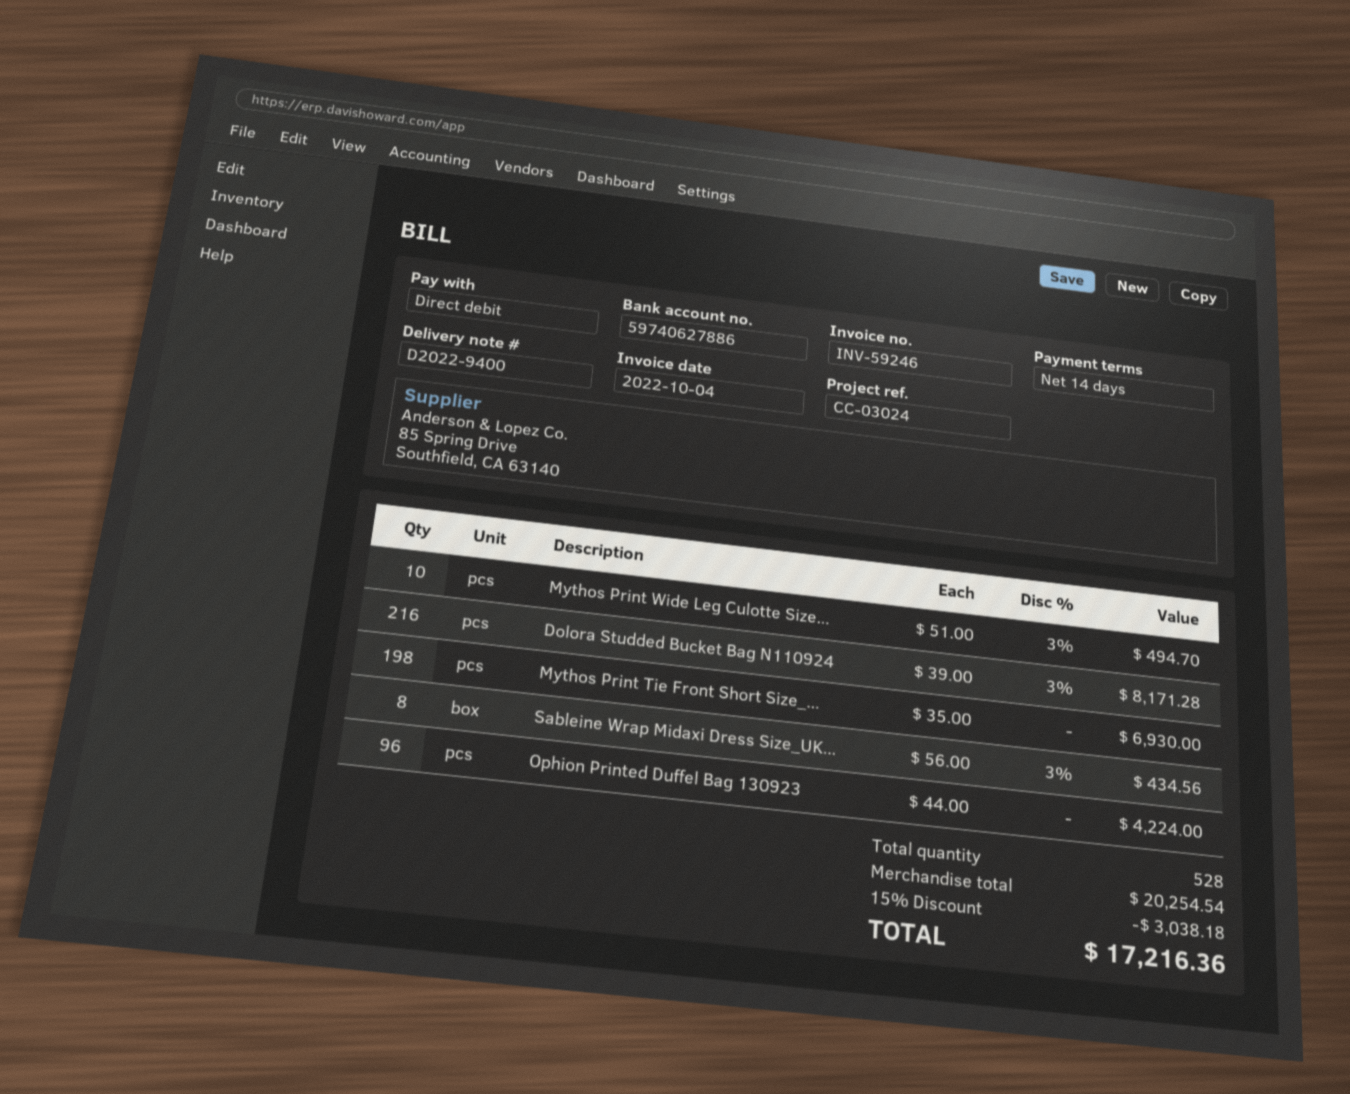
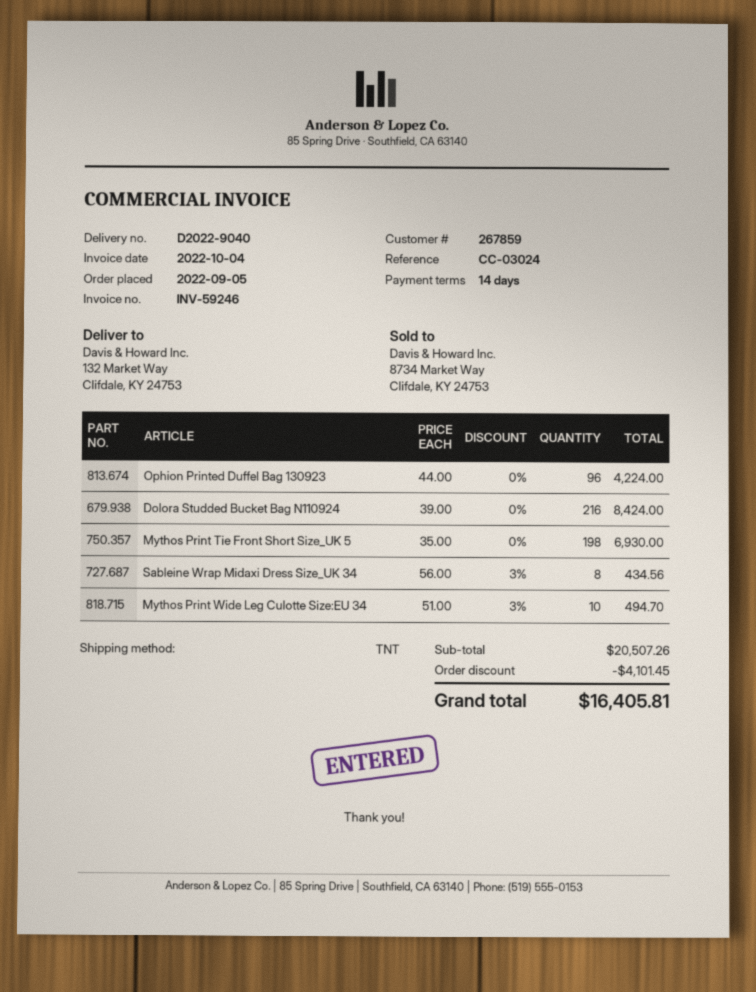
delivery note number: D2022-9400 -> D2022-9040
Dolora Studded Bucket Bag N110924: 216 x 39.00 - 3% = 8171.28 -> 216 x 39.00 = 8424.00
subtotal: 20254.54 -> 20507.26
discount: 3038.18 -> 4101.45
total: 17216.36 -> 16405.81

